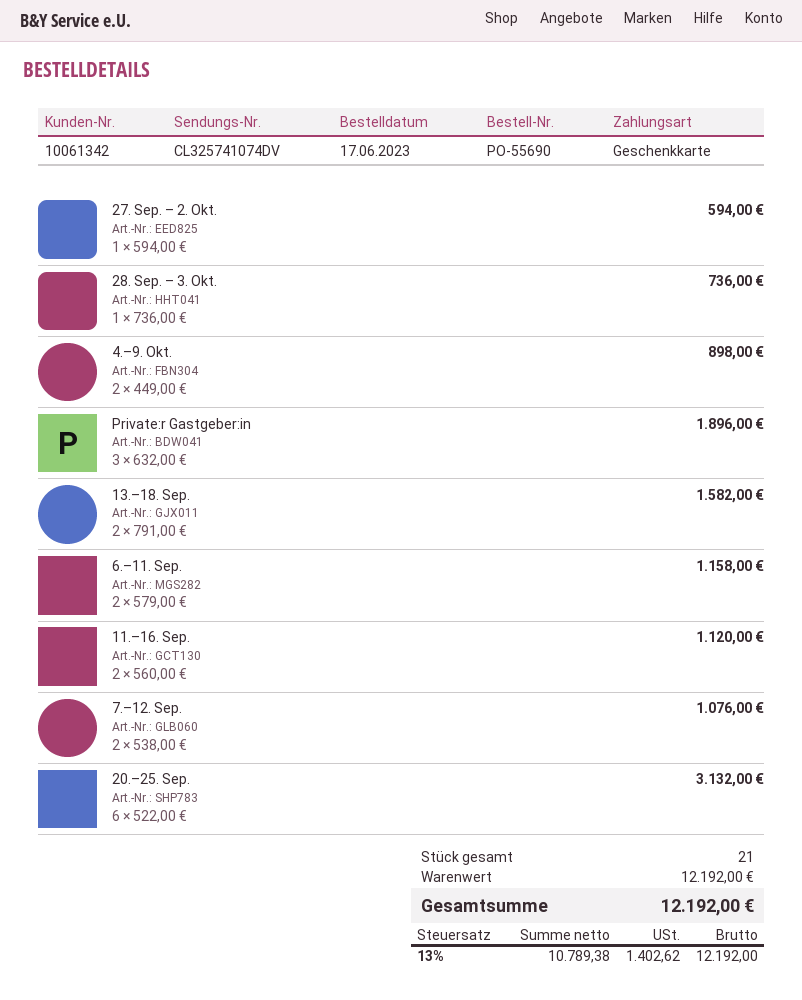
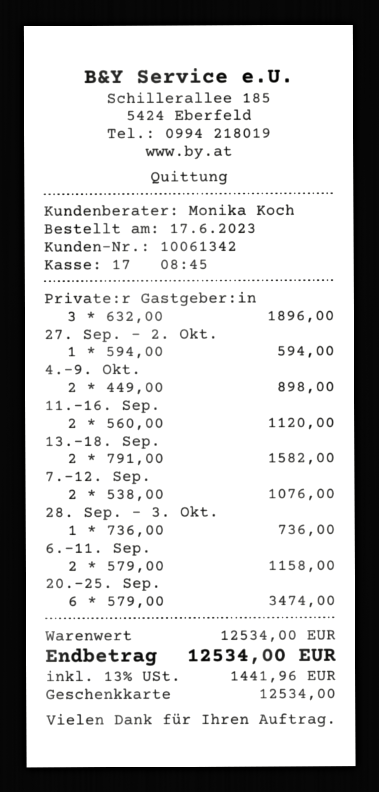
20.–25. Sep.: 6 x 522.00 = 3132.00 -> 6 x 579.00 = 3474.00
subtotal: 12192.00 -> 12534.00
tax: 13% = 1402.62 -> 13% = 1441.96
total: 12192.00 -> 12534.00

